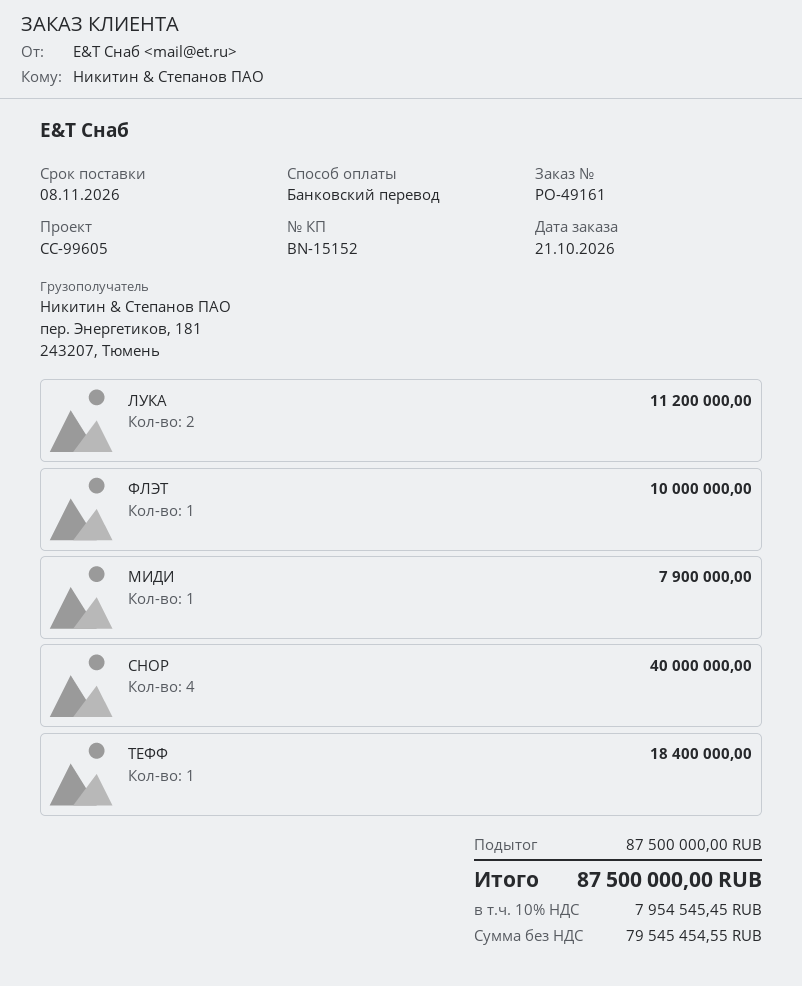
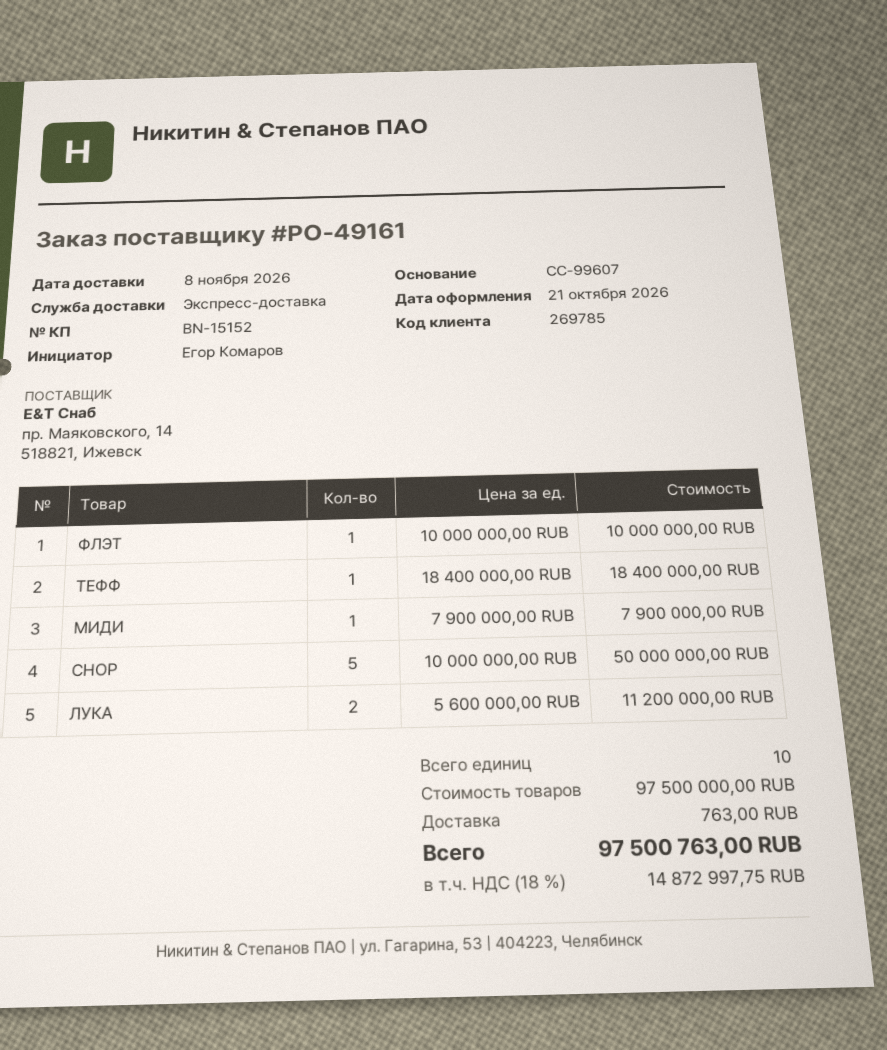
reference: CC-99605 -> CC-99607
СНОР: 4 for 40000000.00 -> 5 for 50000000.00
subtotal: 87500000.00 -> 97500000.00
shipping: none -> 763.00
tax: 10% = 7954545.45 -> 18% = 14872997.75
total: 87500000.00 -> 97500763.00

